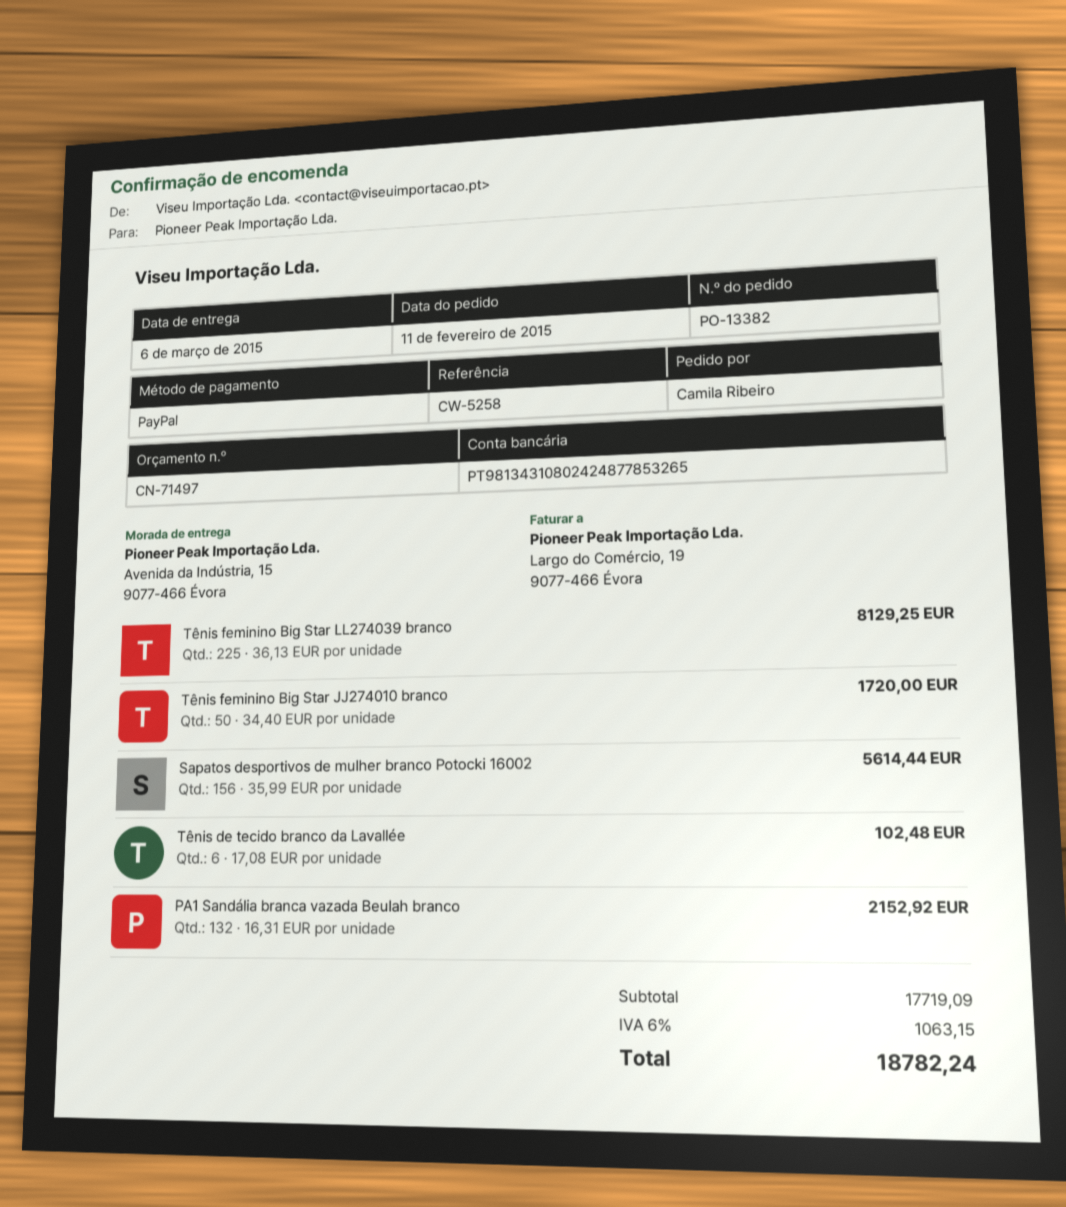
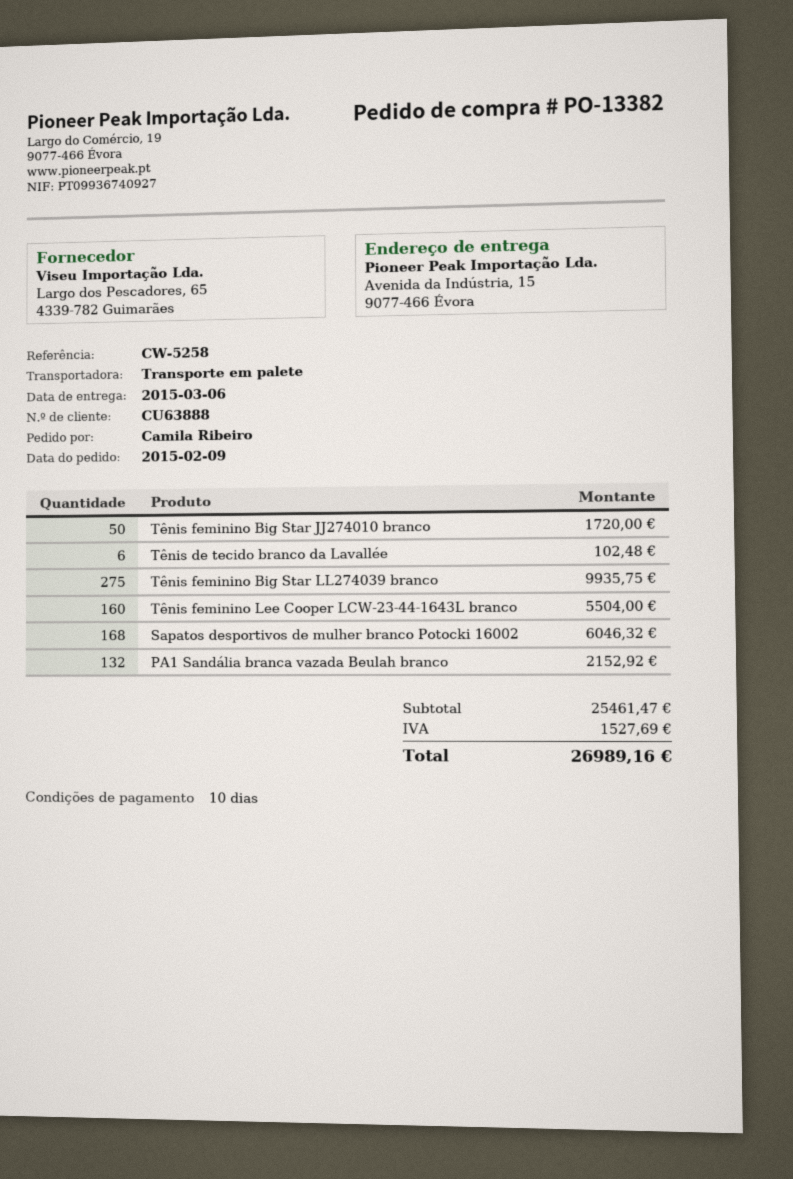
order date: 2015-02-11 -> 2015-02-09
Tênis feminino Big Star LL274039 branco: 225 for 8129.25 -> 275 for 9935.75
Sapatos desportivos de mulher branco Potocki 16002: 156 for 5614.44 -> 168 for 6046.32
Tênis feminino Lee Cooper LCW-23-44-1643L branco: none -> 160 for 5504.00
subtotal: 17719.09 -> 25461.47
tax: 1063.15 -> 1527.69
total: 18782.24 -> 26989.16

